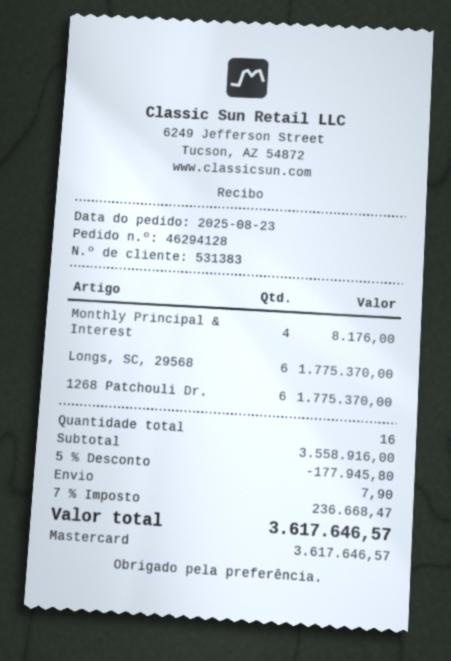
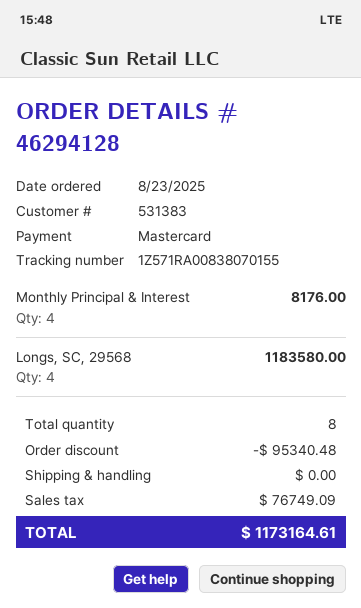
Longs, SC, 29568: 6 for 1775370.00 -> 4 for 1183580.00
1268 Patchouli Dr.: 6 for 1775370.00 -> none
total quantity: 16 -> 8
discount: 177945.80 -> 95340.48
shipping: 7.90 -> 0.00
tax: 236668.47 -> 76749.09
total: 3617646.57 -> 1173164.61

